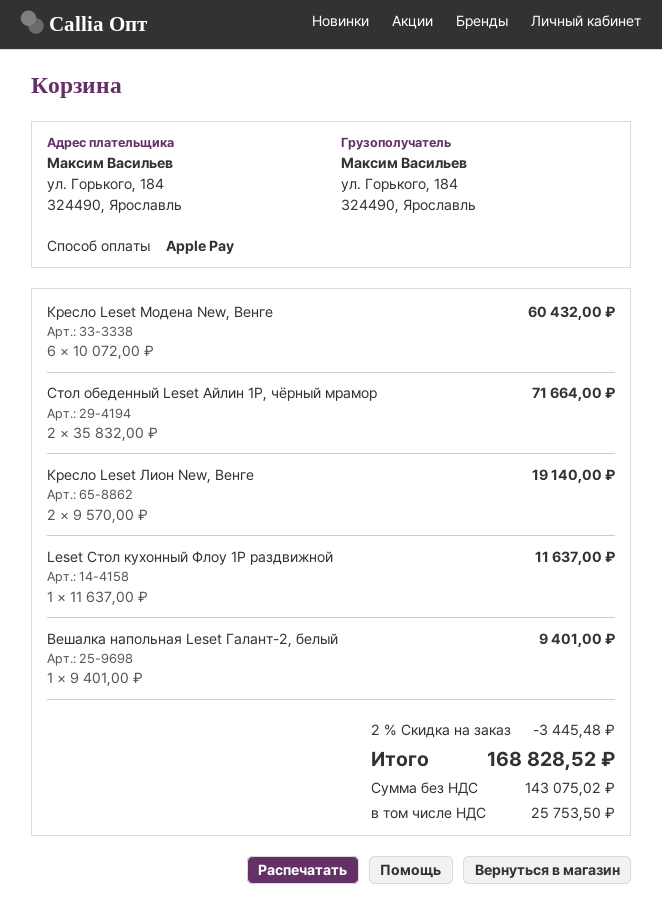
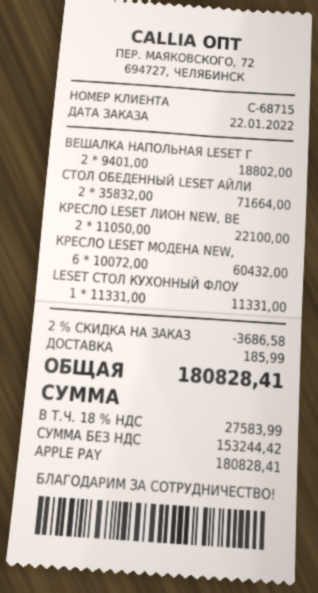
Кресло Leset Лион New, Венге: 2 x 9570.00 = 19140.00 -> 2 x 11050.00 = 22100.00
Leset Стол кухонный Флоу 1Р раздвижной: 1 x 11637.00 = 11637.00 -> 1 x 11331.00 = 11331.00
Вешалка напольная Leset Галант-2, белый: 1 x 9401.00 = 9401.00 -> 2 x 9401.00 = 18802.00
discount: 2% = 3445.48 -> 2% = 3686.58
shipping: none -> 185.99
net: 143075.02 -> 153244.42
tax: 25753.50 -> 27583.99
total: 168828.52 -> 180828.41

